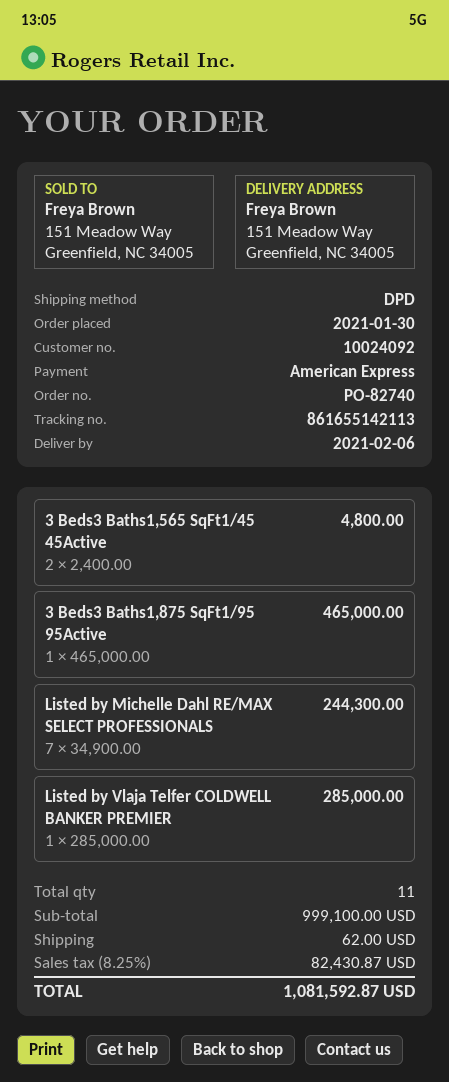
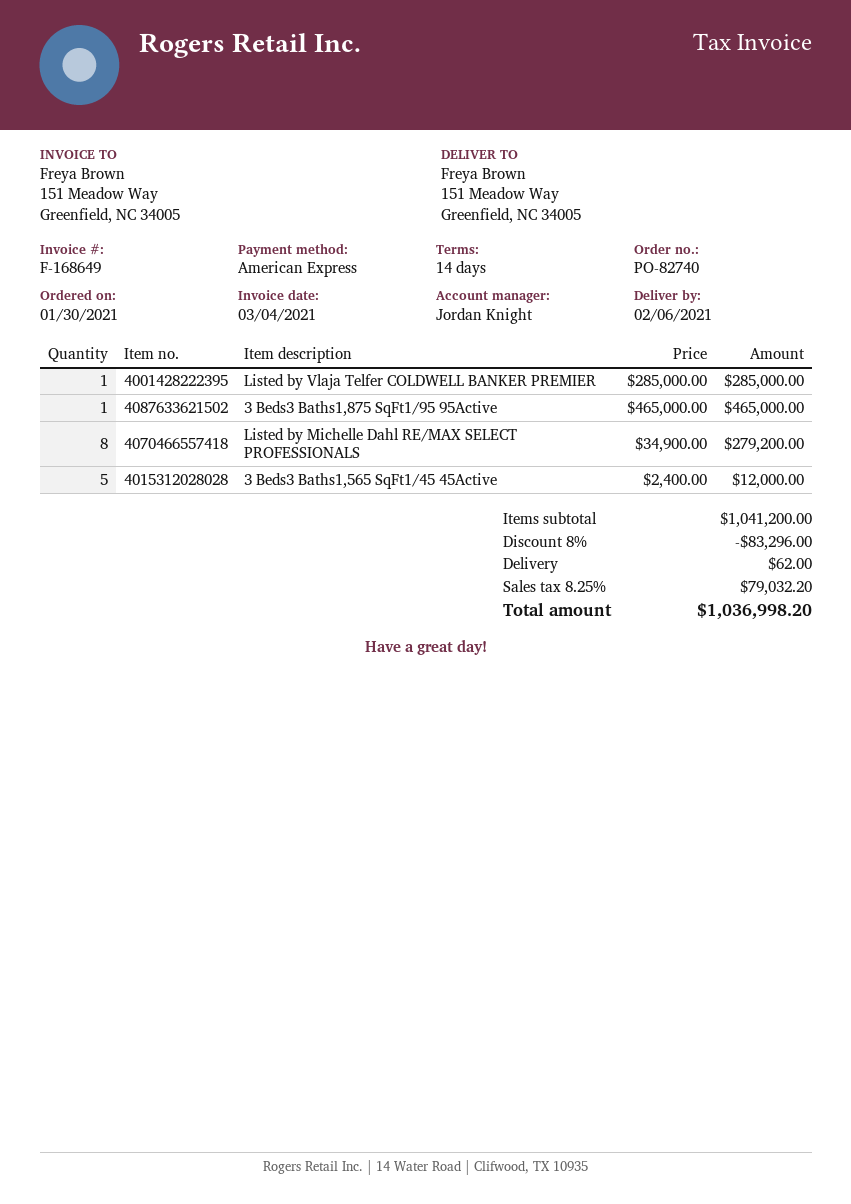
3 Beds3 Baths1,565 SqFt1/45 45Active: 2 x 2400.00 = 4800.00 -> 5 x 2400.00 = 12000.00
Listed by Michelle Dahl RE/MAX SELECT PROFESSIONALS: 7 x 34900.00 = 244300.00 -> 8 x 34900.00 = 279200.00
subtotal: 999100.00 -> 1041200.00
discount: none -> 8% = 83296.00
tax: 8.25% = 82430.87 -> 8.25% = 79032.20
total: 1081592.87 -> 1036998.20

